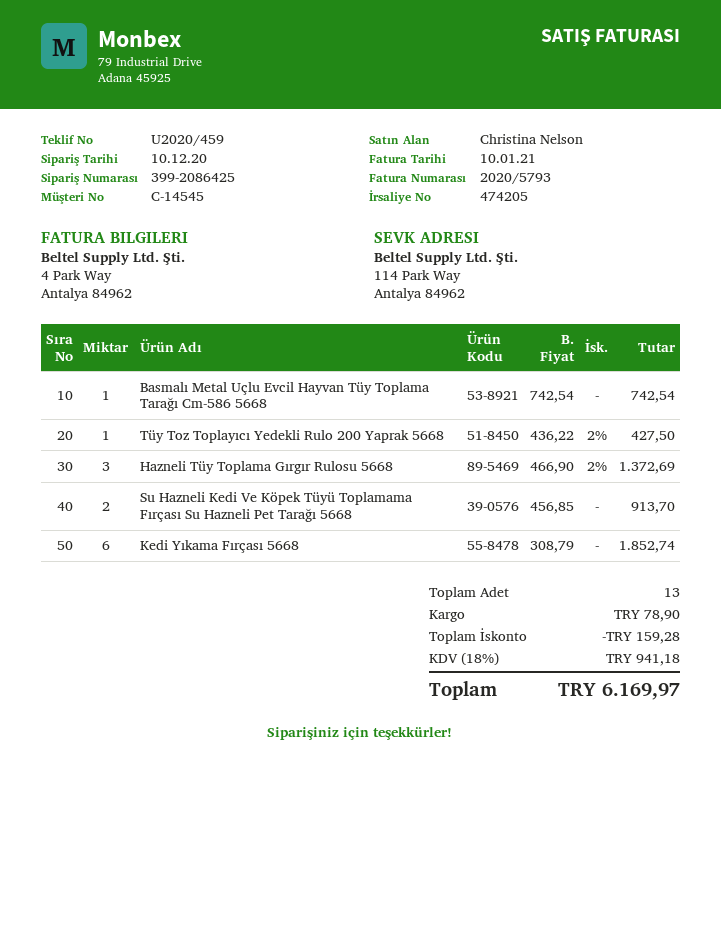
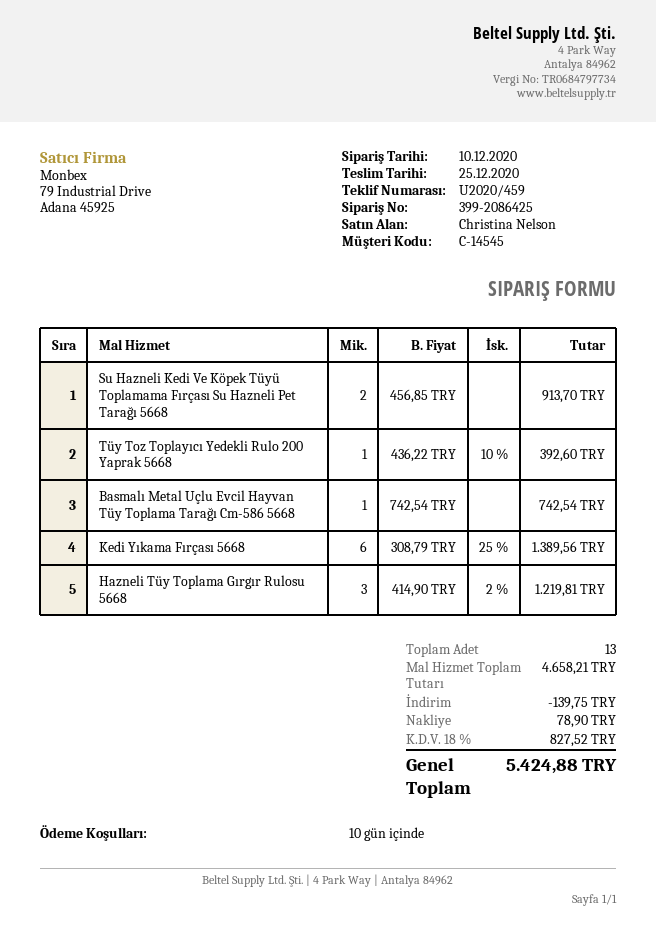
Tüy Toz Toplayıcı Yedekli Rulo 200 Yaprak 5668: 1 x 436.22 - 2% = 427.50 -> 1 x 436.22 - 10% = 392.60
Hazneli Tüy Toplama Gırgır Rulosu 5668: 3 x 466.90 - 2% = 1372.69 -> 3 x 414.90 - 2% = 1219.81
Kedi Yıkama Fırçası 5668: 6 x 308.79 = 1852.74 -> 6 x 308.79 - 25% = 1389.56
discount: 159.28 -> 139.75
tax: 18% = 941.18 -> 18% = 827.52
total: 6169.97 -> 5424.88

